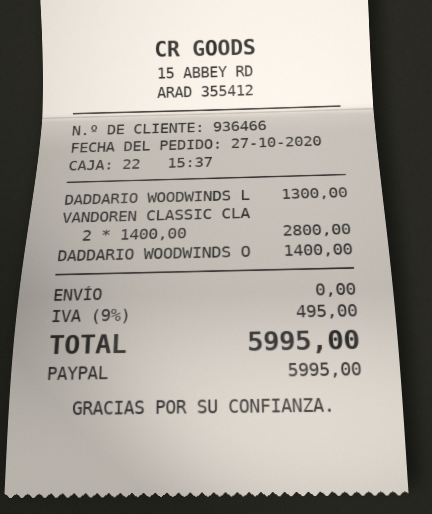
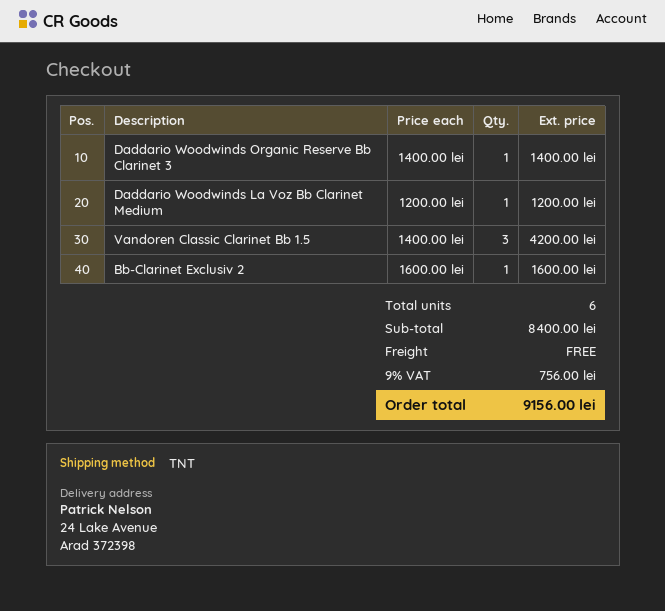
DADDARIO WOODWINDS L: 1 x 1300.00 = 1300.00 -> 1 x 1200.00 = 1200.00
VANDOREN CLASSIC CLA: 2 x 1400.00 = 2800.00 -> 3 x 1400.00 = 4200.00
Bb-Clarinet Exclusiv 2: none -> 1 x 1600.00 = 1600.00
tax: 9% = 495.00 -> 9% = 756.00
total: 5995.00 -> 9156.00

